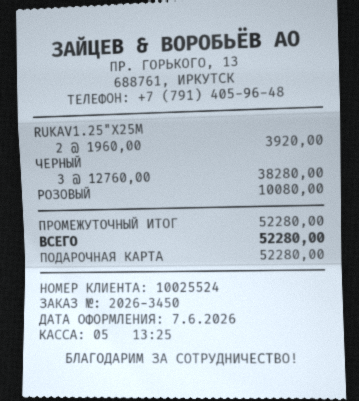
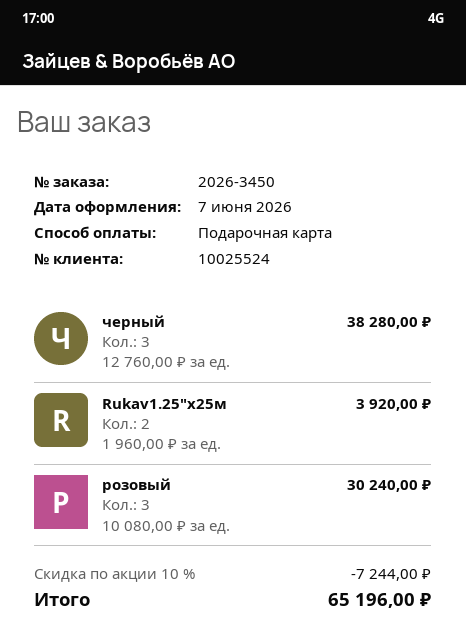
РОЗОВЫЙ: 1 x 10080.00 = 10080.00 -> 3 x 10080.00 = 30240.00
discount: none -> 10% = 7244.00
total: 52280.00 -> 65196.00

